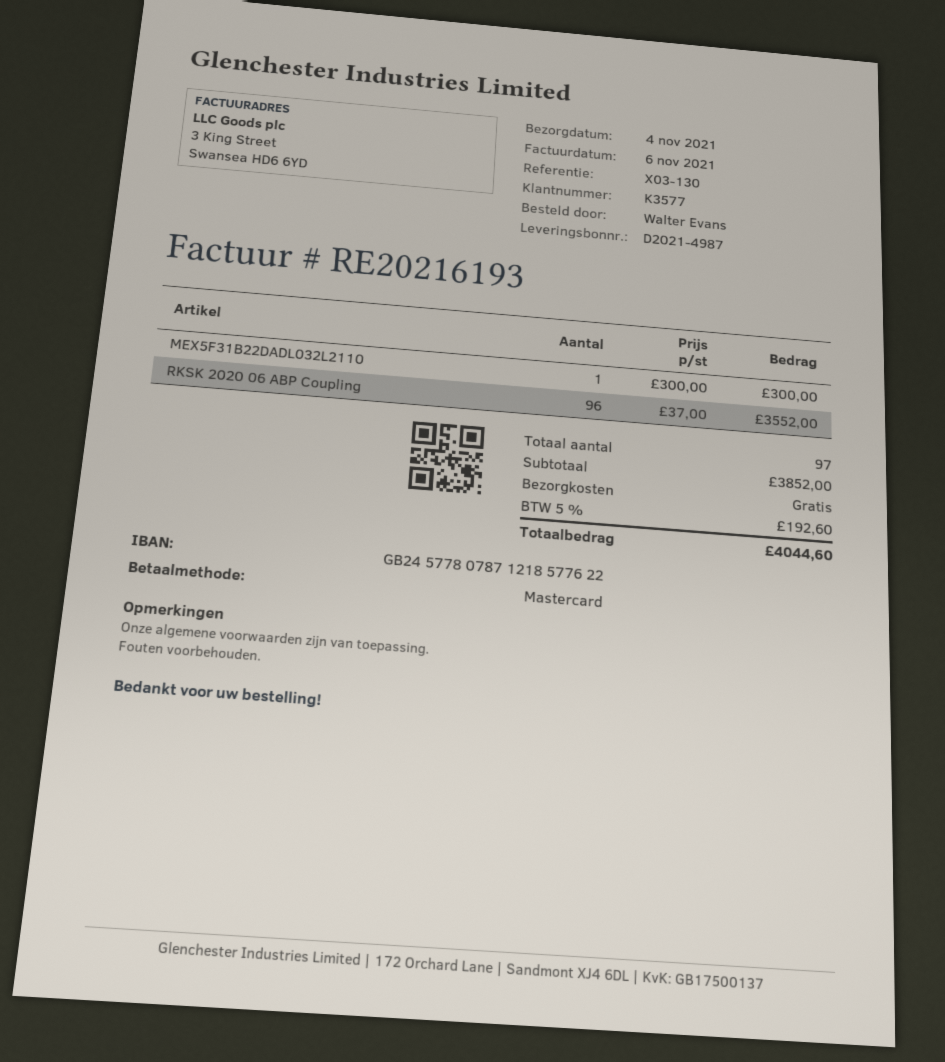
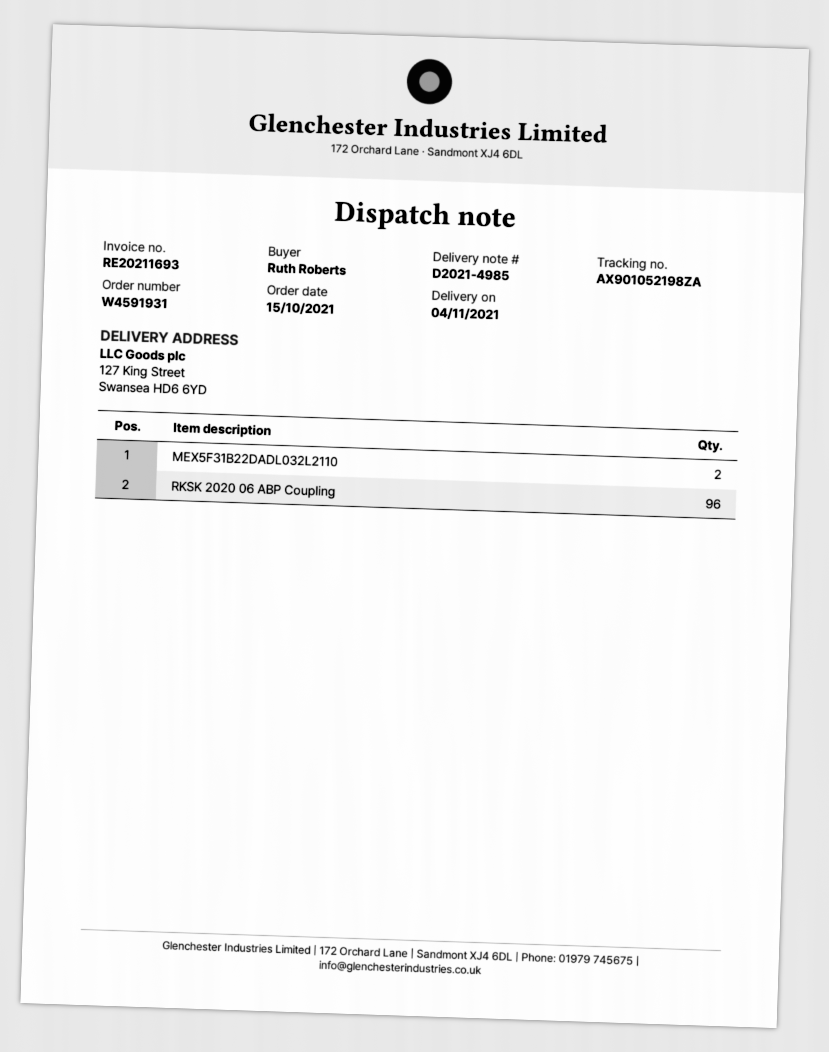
delivery note number: D2021-4987 -> D2021-4985
invoice number: RE20216193 -> RE20211693
ordered by: Walter Evans -> Ruth Roberts
MEX5F31B22DADL032L2110: 1 -> 2

